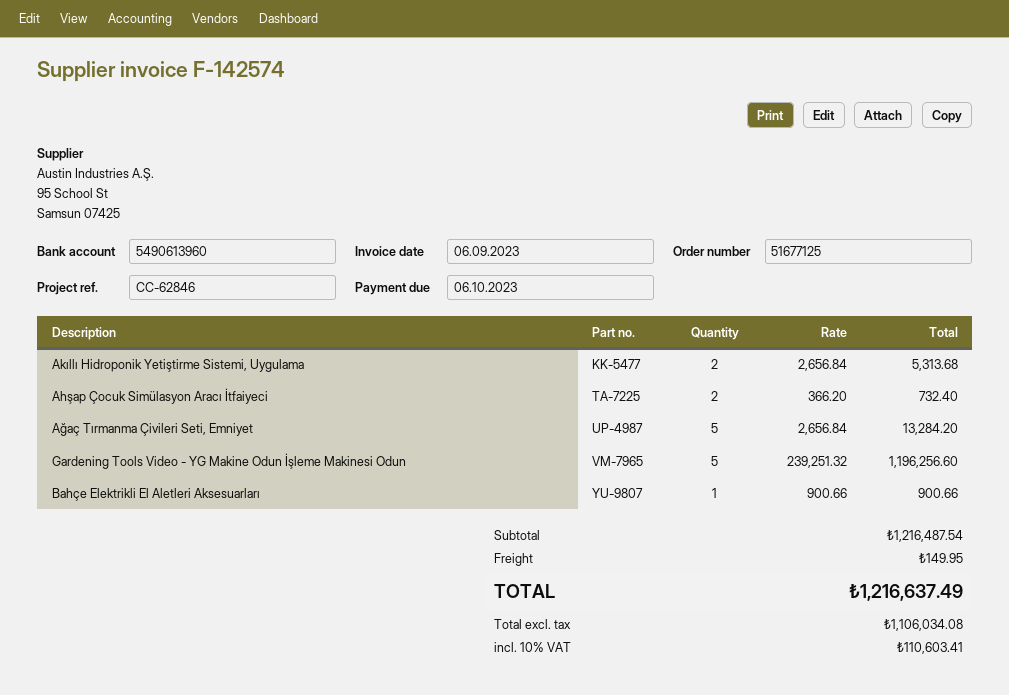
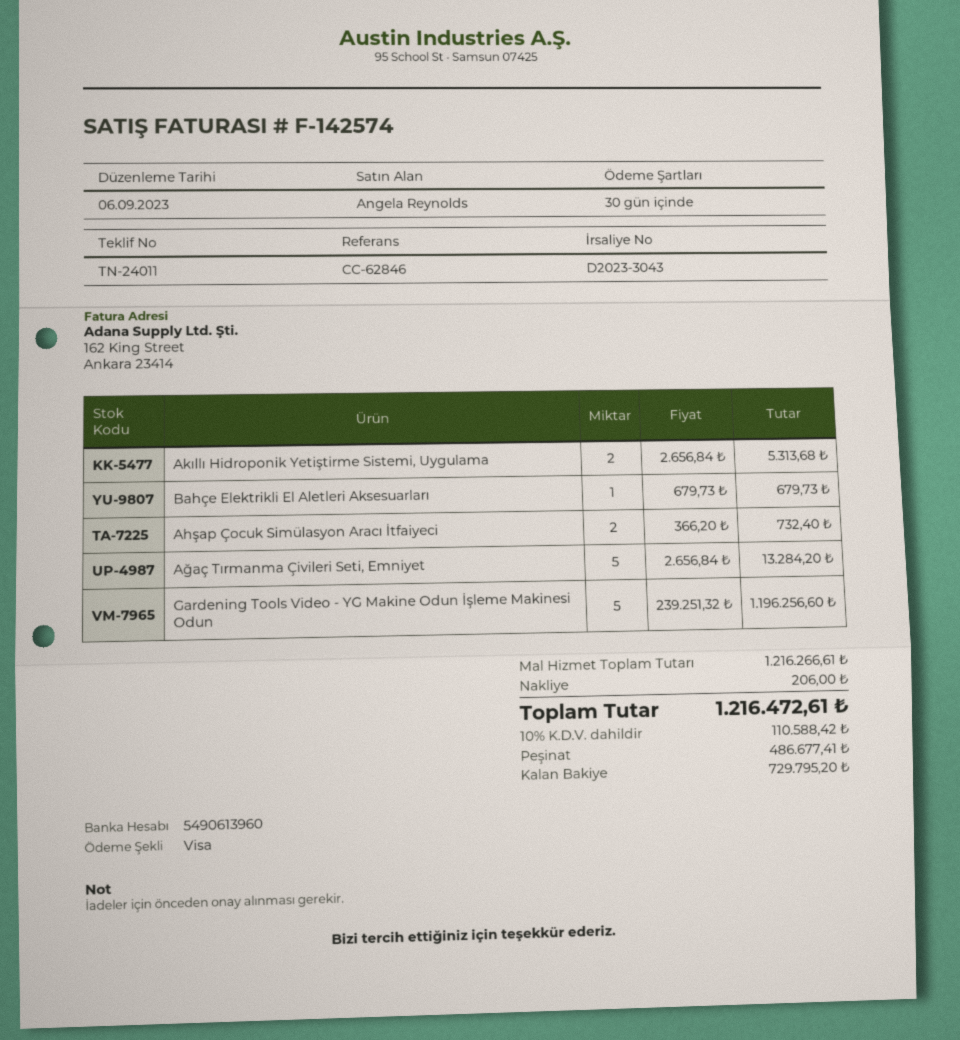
Bahçe Elektrikli El Aletleri Aksesuarları: 1 x 900.66 = 900.66 -> 1 x 679.73 = 679.73
subtotal: 1216487.54 -> 1216266.61
shipping: 149.95 -> 206.00
tax: 10% = 110603.41 -> 10% = 110588.42
total: 1216637.49 -> 1216472.61

